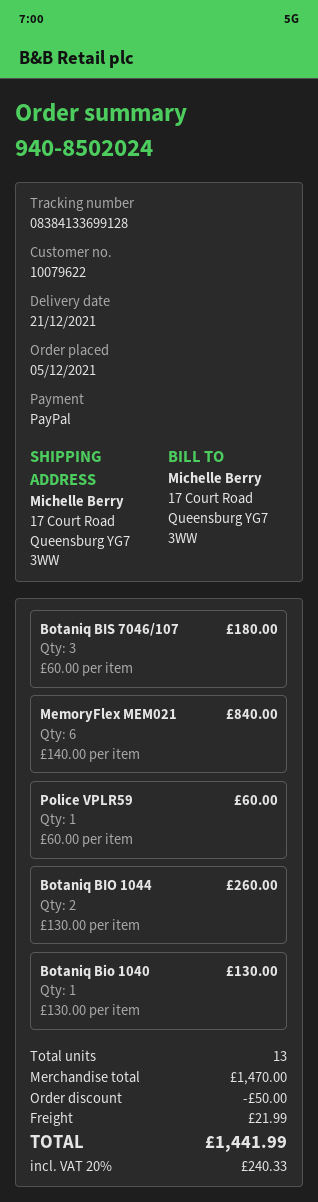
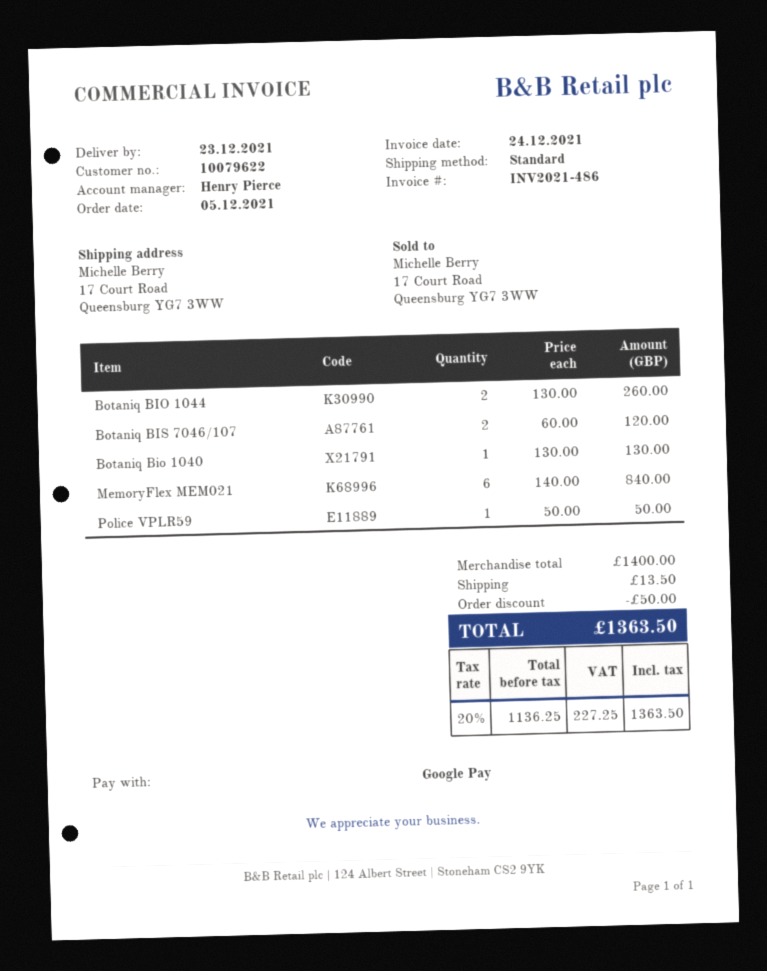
delivery date: 2021-12-21 -> 2021-12-23
payment method: PayPal -> Google Pay
Botaniq BIS 7046/107: 3 x 60.00 = 180.00 -> 2 x 60.00 = 120.00
Police VPLR59: 1 x 60.00 = 60.00 -> 1 x 50.00 = 50.00
subtotal: 1470.00 -> 1400.00
shipping: 21.99 -> 13.50
tax: 20% = 240.33 -> 20% = 227.25
total: 1441.99 -> 1363.50

